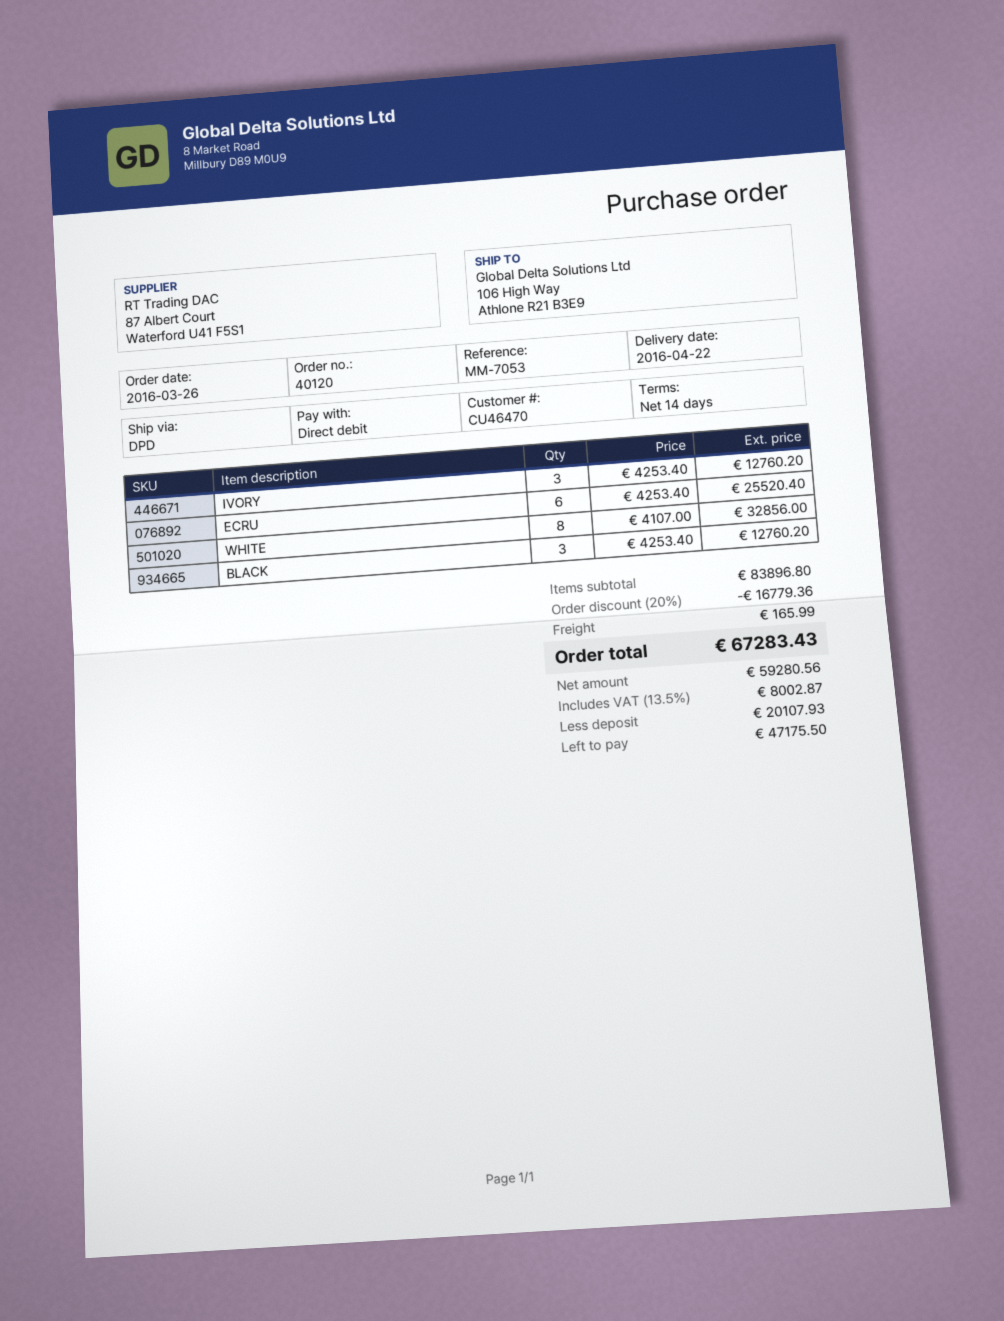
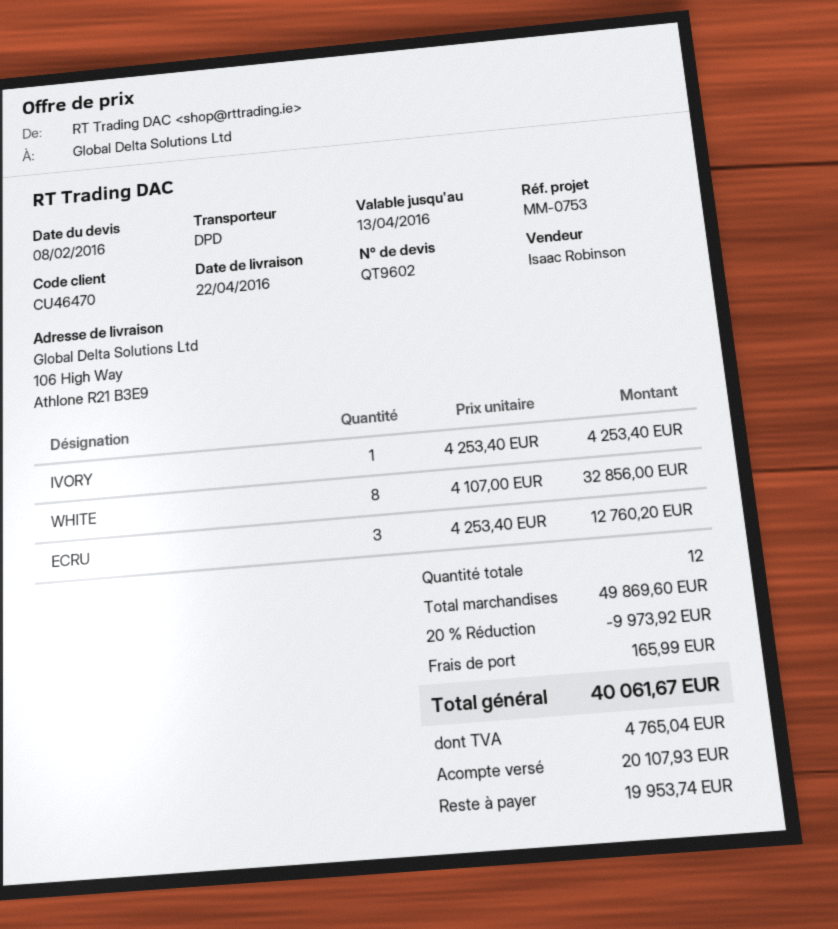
reference: MM-7053 -> MM-0753
IVORY: 3 x 4253.40 = 12760.20 -> 1 x 4253.40 = 4253.40
ECRU: 6 x 4253.40 = 25520.40 -> 3 x 4253.40 = 12760.20
BLACK: 3 x 4253.40 = 12760.20 -> none
subtotal: 83896.80 -> 49869.60
discount: 20% = 16779.36 -> 20% = 9973.92
tax: 8002.87 -> 4765.04
total: 67283.43 -> 40061.67
balance: 47175.50 -> 19953.74

